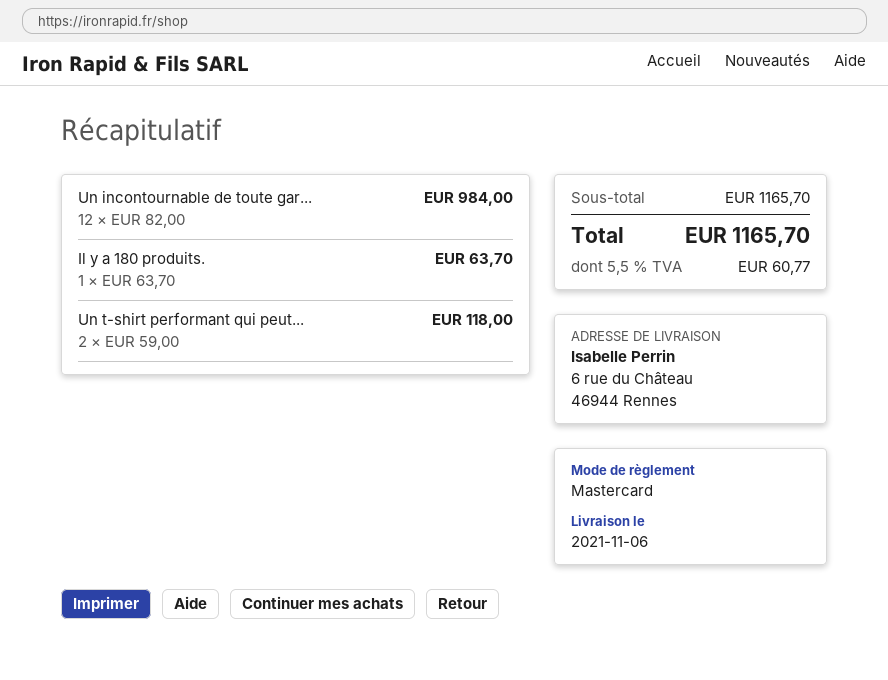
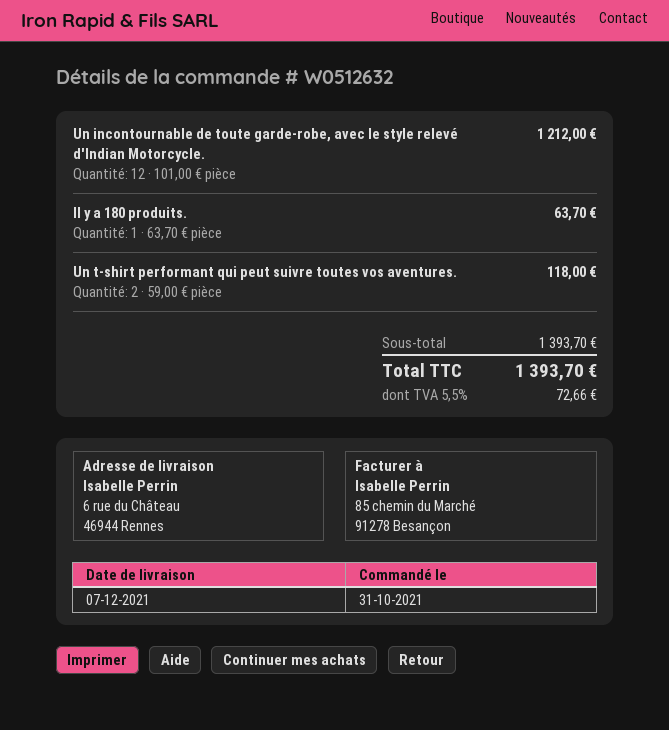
delivery date: 2021-11-06 -> 2021-12-07
Un incontournable de toute gar...: 12 x 82.00 = 984.00 -> 12 x 101.00 = 1212.00
subtotal: 1165.70 -> 1393.70
tax: 5.5% = 60.77 -> 5.5% = 72.66
total: 1165.70 -> 1393.70

